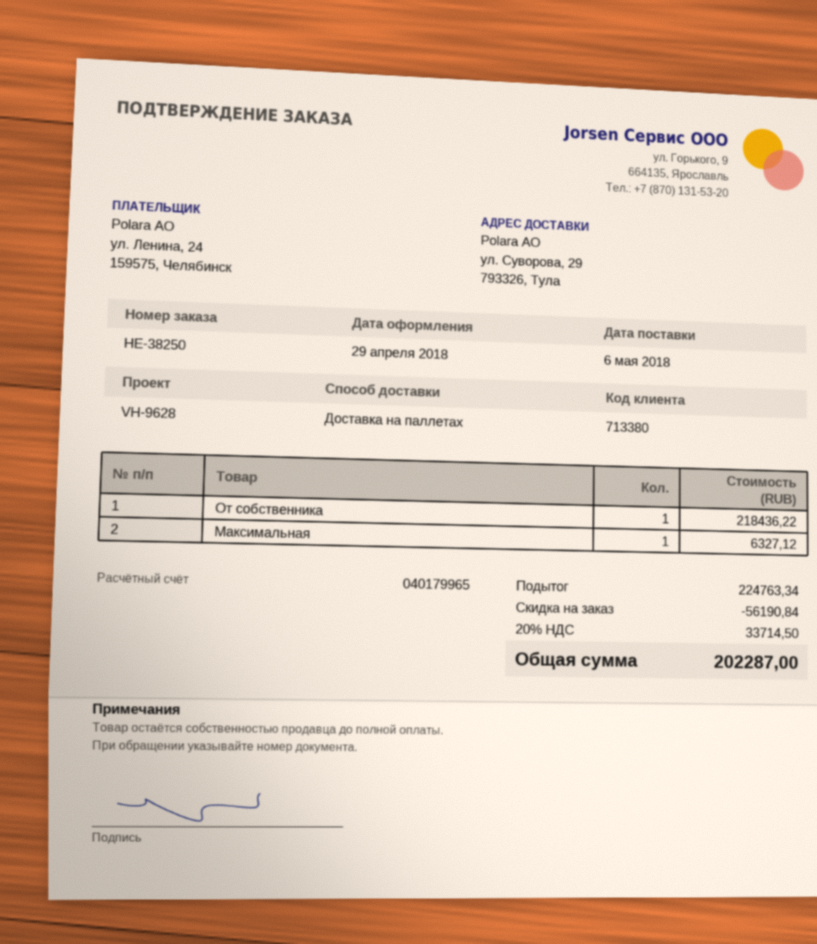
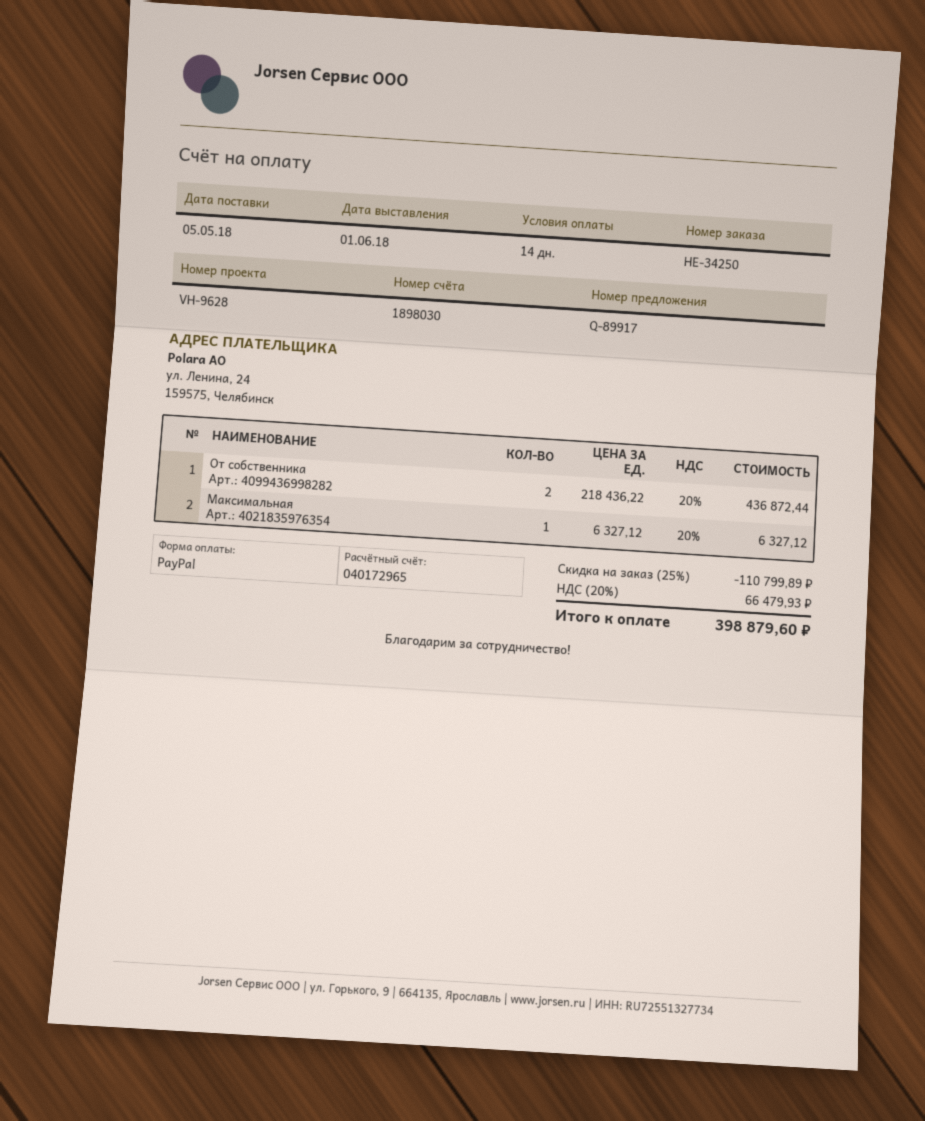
order number: HE-38250 -> HE-34250
delivery date: 2018-05-06 -> 2018-05-05
bank account: 040179965 -> 040172965
От собственника: 1 for 218436.22 -> 2 for 436872.44
discount: 56190.84 -> 110799.89
tax: 20% = 33714.50 -> 20% = 66479.93
total: 202287.00 -> 398879.60

